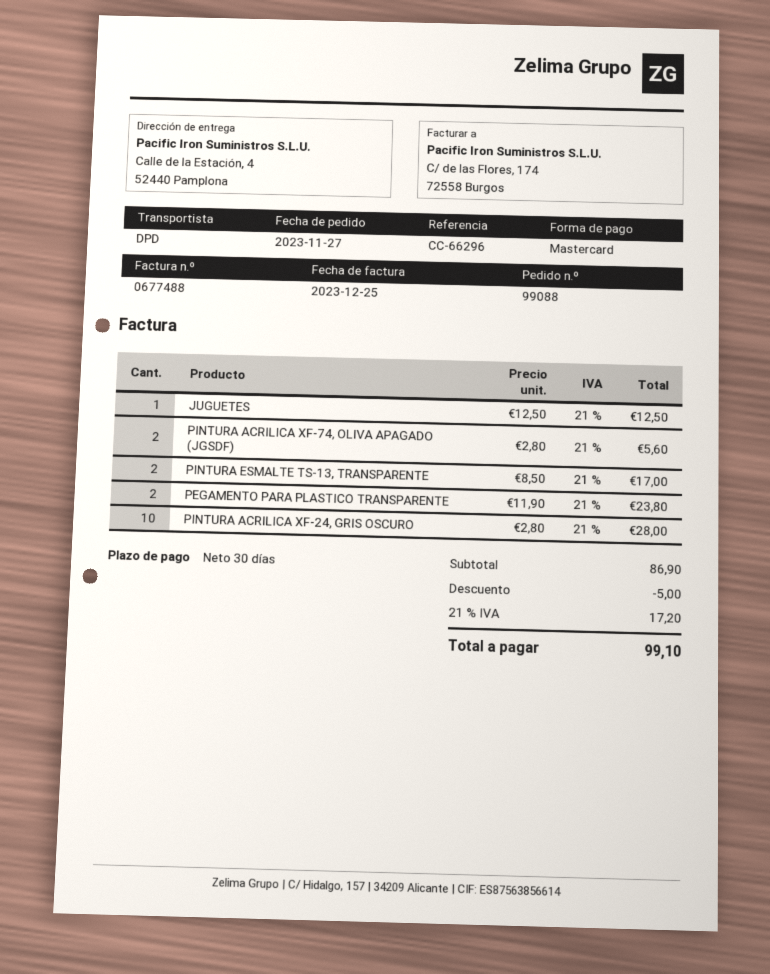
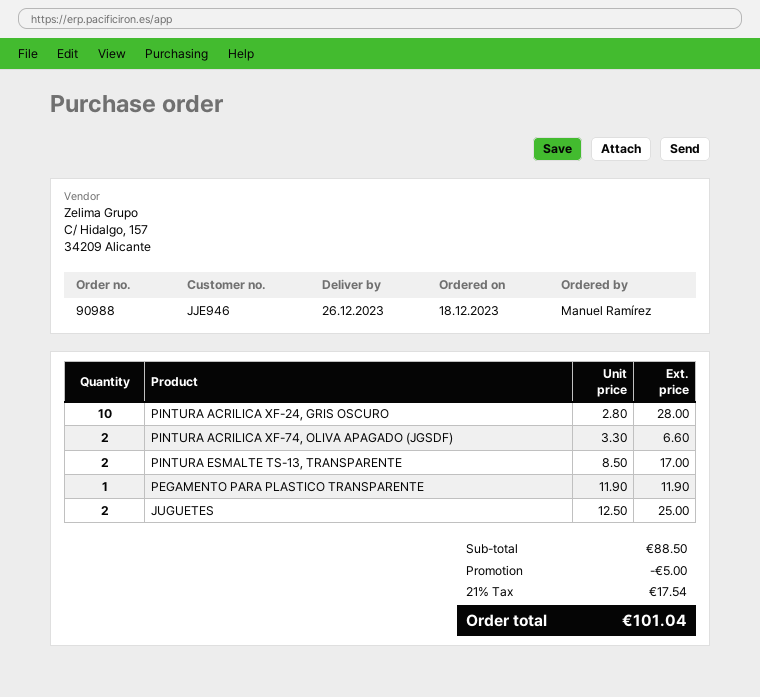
order number: 99088 -> 90988
order date: 2023-11-27 -> 2023-12-18
JUGUETES: 1 x 12.50 = 12.50 -> 2 x 12.50 = 25.00
PINTURA ACRILICA XF-74, OLIVA APAGADO (JGSDF): 2 x 2.80 = 5.60 -> 2 x 3.30 = 6.60
PEGAMENTO PARA PLASTICO TRANSPARENTE: 2 x 11.90 = 23.80 -> 1 x 11.90 = 11.90
subtotal: 86.90 -> 88.50
tax: 21% = 17.20 -> 21% = 17.54
total: 99.10 -> 101.04

